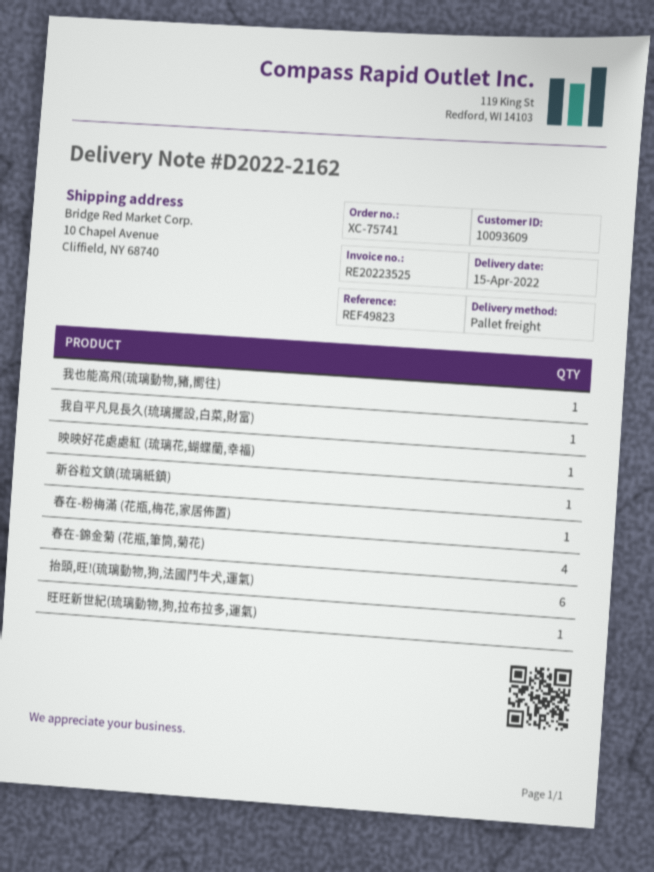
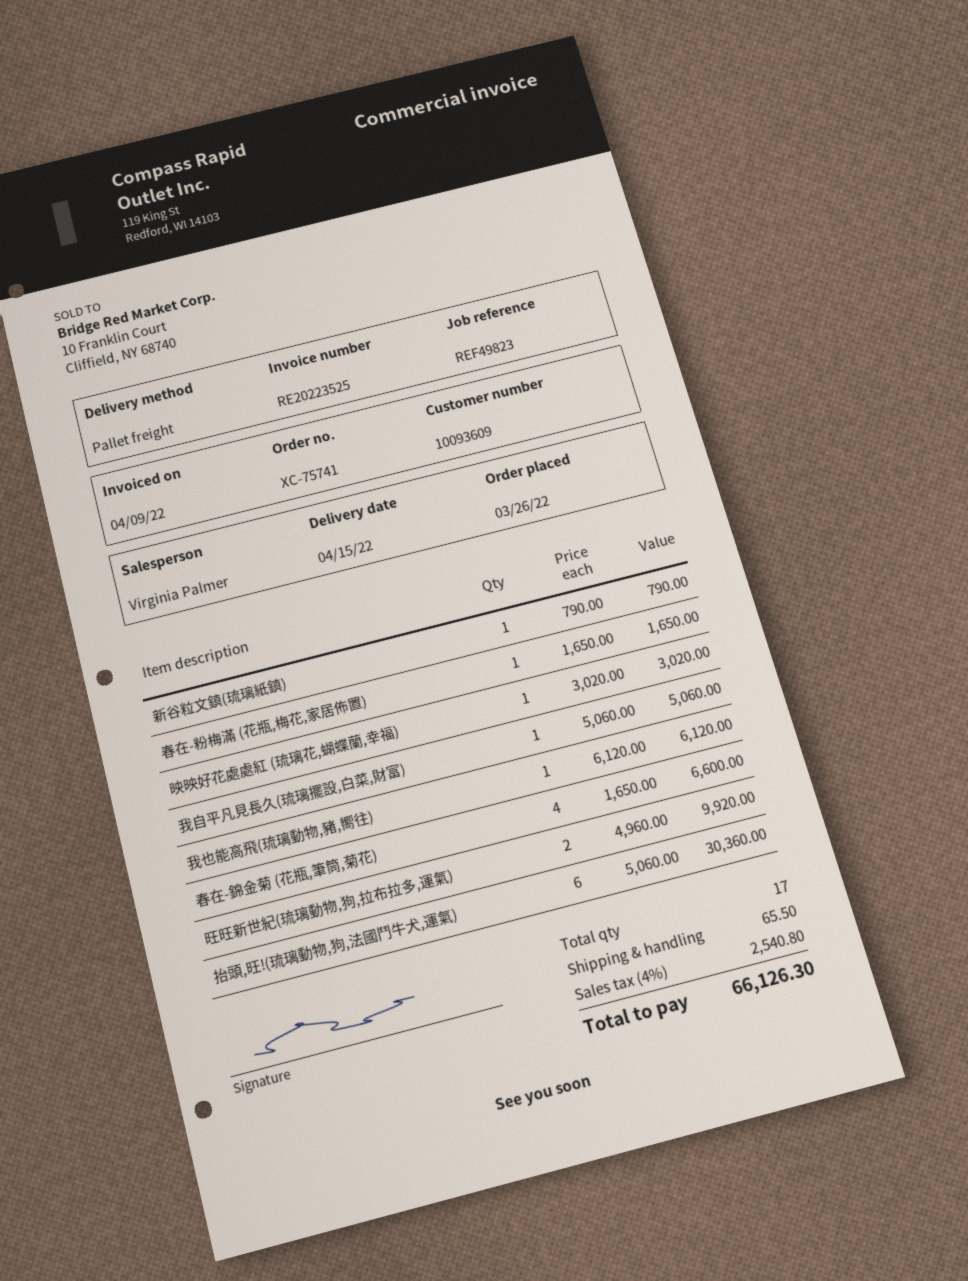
旺旺新世紀(琉璃動物,狗,拉布拉多,運氣): 1 -> 2

